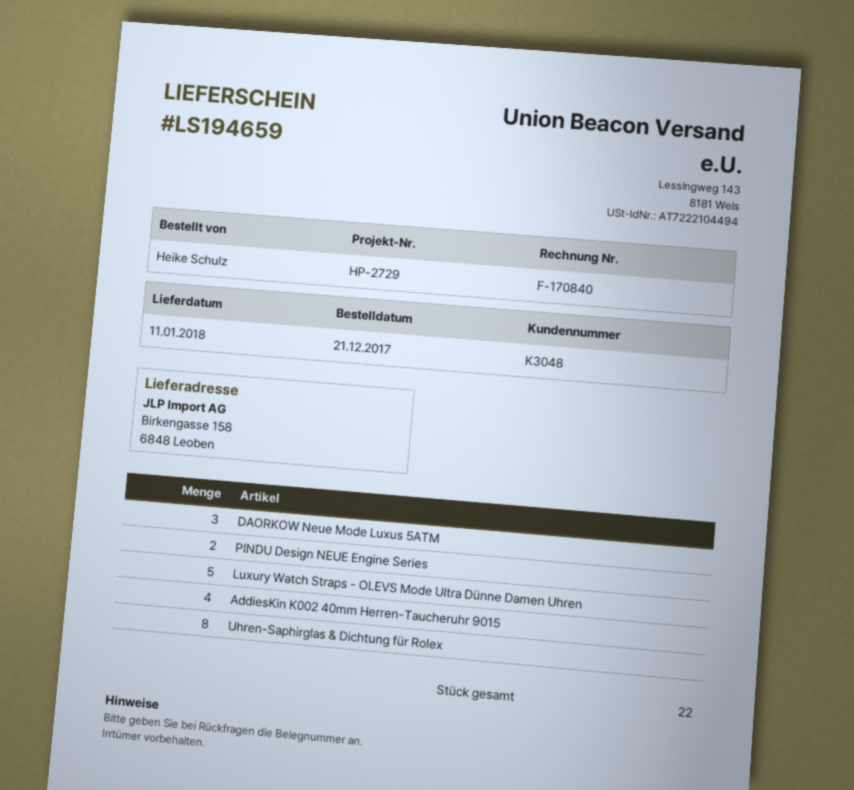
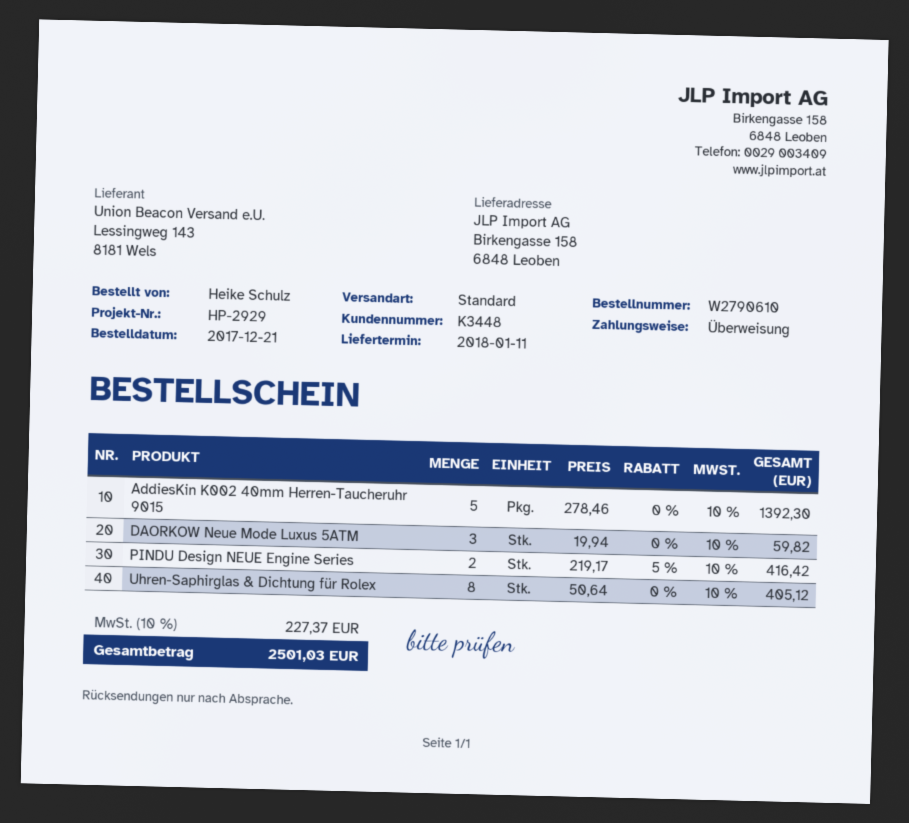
customer number: K3048 -> K3448
reference: HP-2729 -> HP-2929
Luxury Watch Straps - OLEVS Mode Ultra Dünne Damen Uhren: 5 -> none
AddiesKin K002 40mm Herren-Taucheruhr 9015: 4 -> 5

